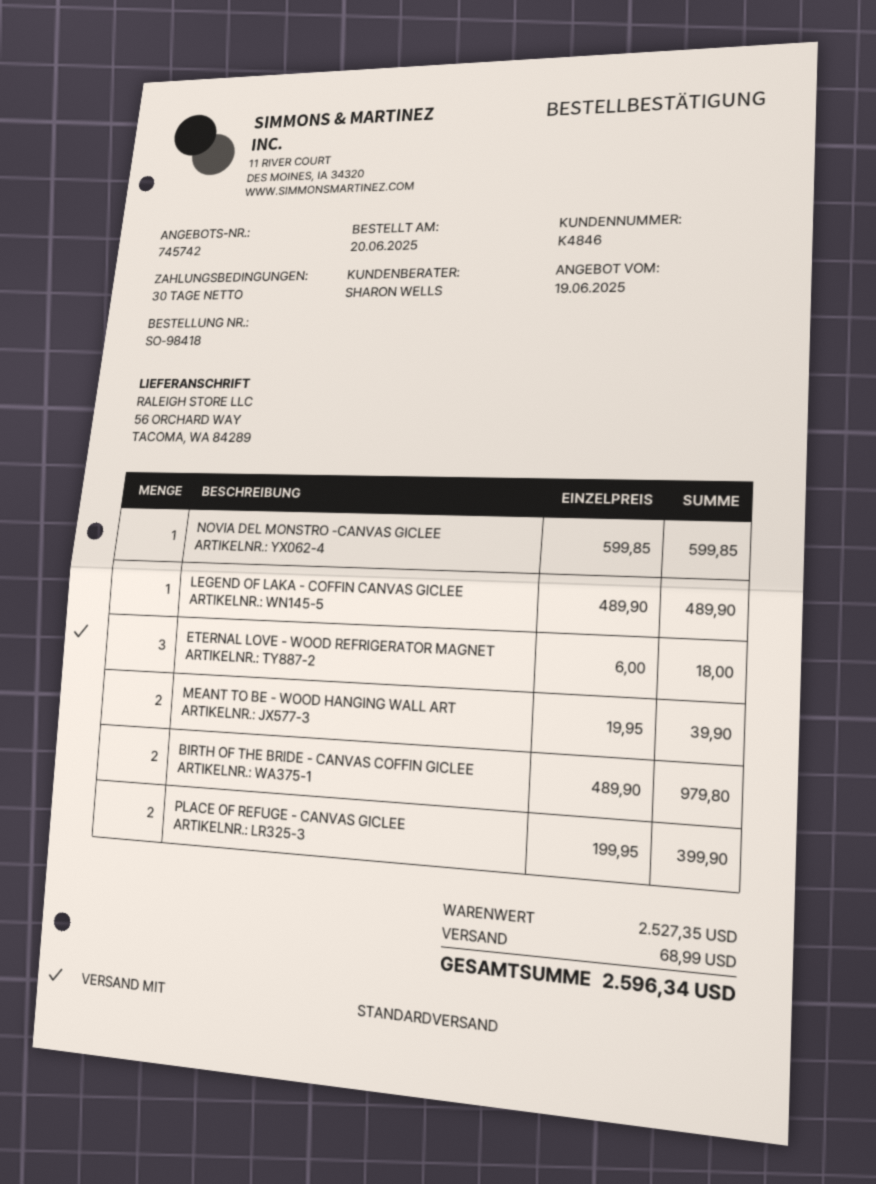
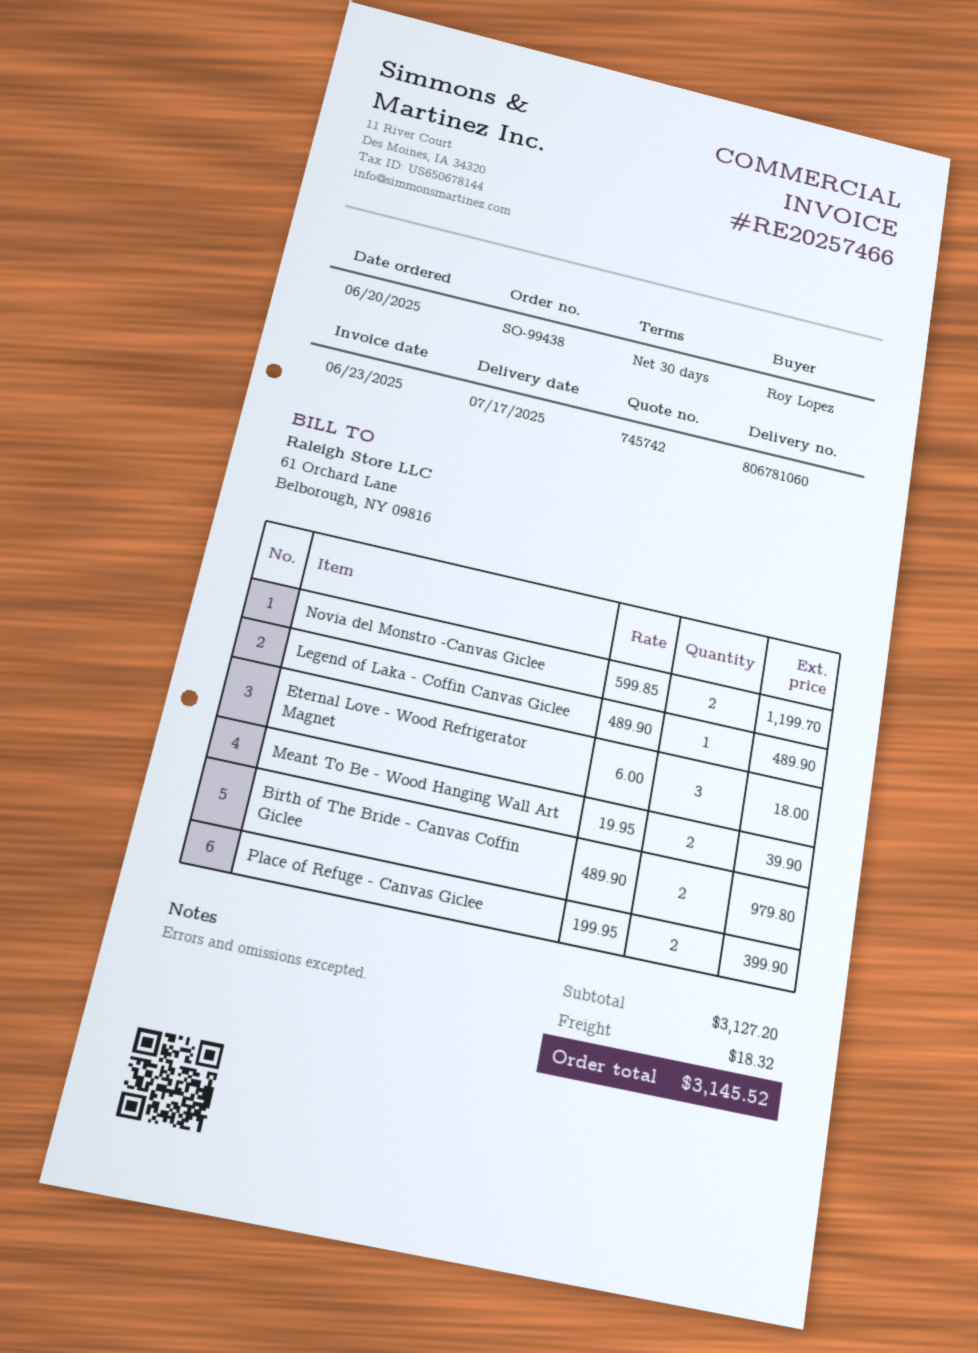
order number: SO-98418 -> SO-99438
NOVIA DEL MONSTRO -CANVAS GICLEE: 1 x 599.85 = 599.85 -> 2 x 599.85 = 1199.70
subtotal: 2527.35 -> 3127.20
shipping: 68.99 -> 18.32
total: 2596.34 -> 3145.52

